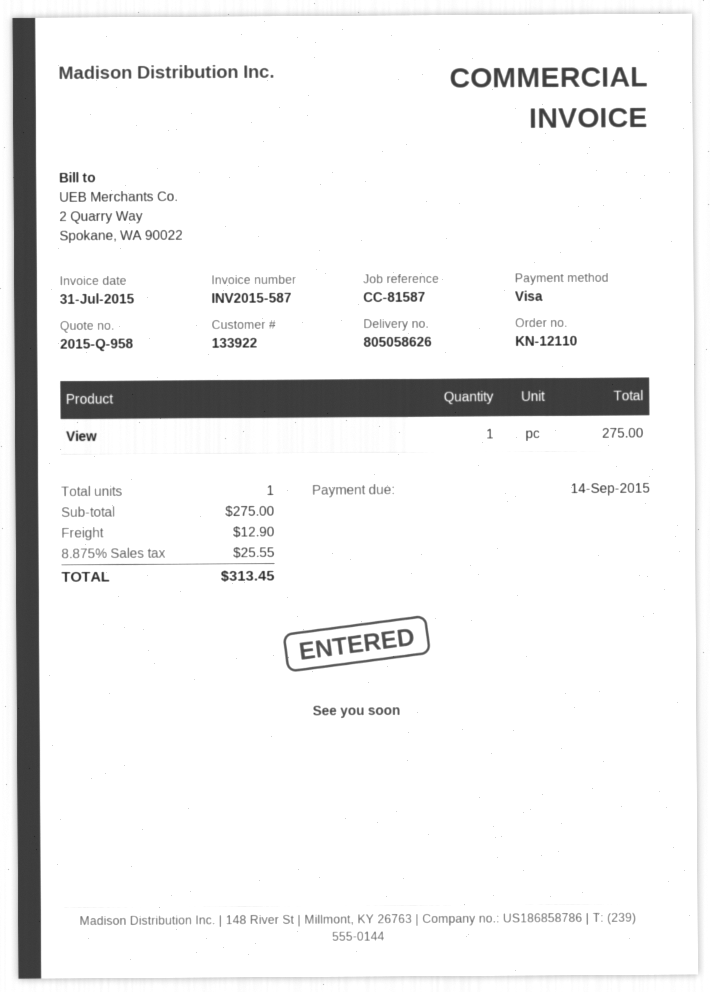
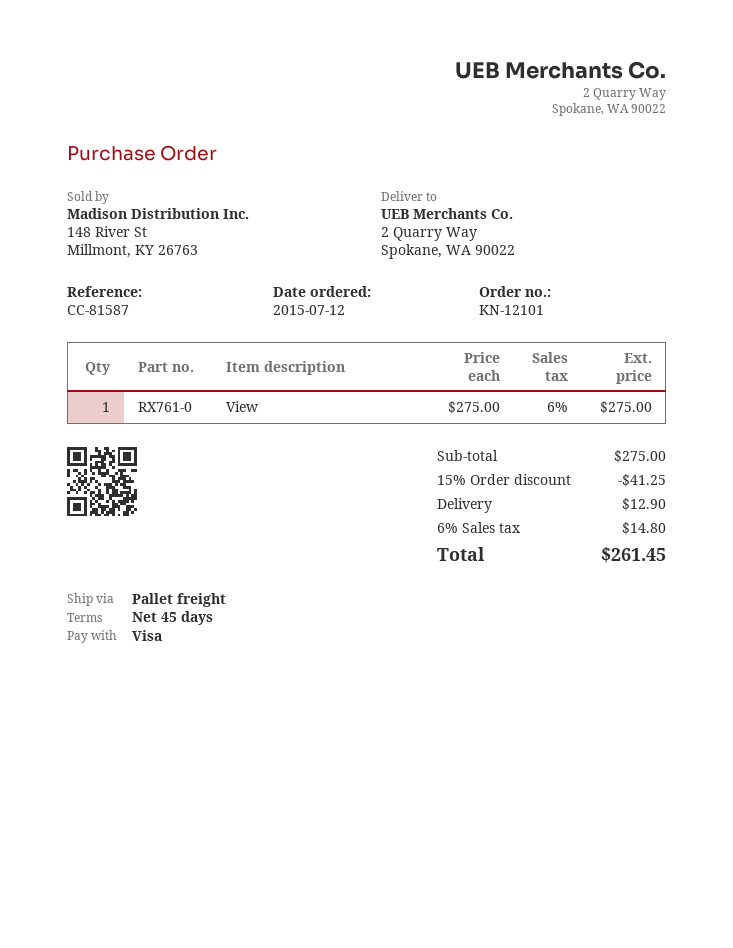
order number: KN-12110 -> KN-12101
discount: none -> 15% = 41.25
tax: 8.875% = 25.55 -> 6% = 14.80
total: 313.45 -> 261.45

